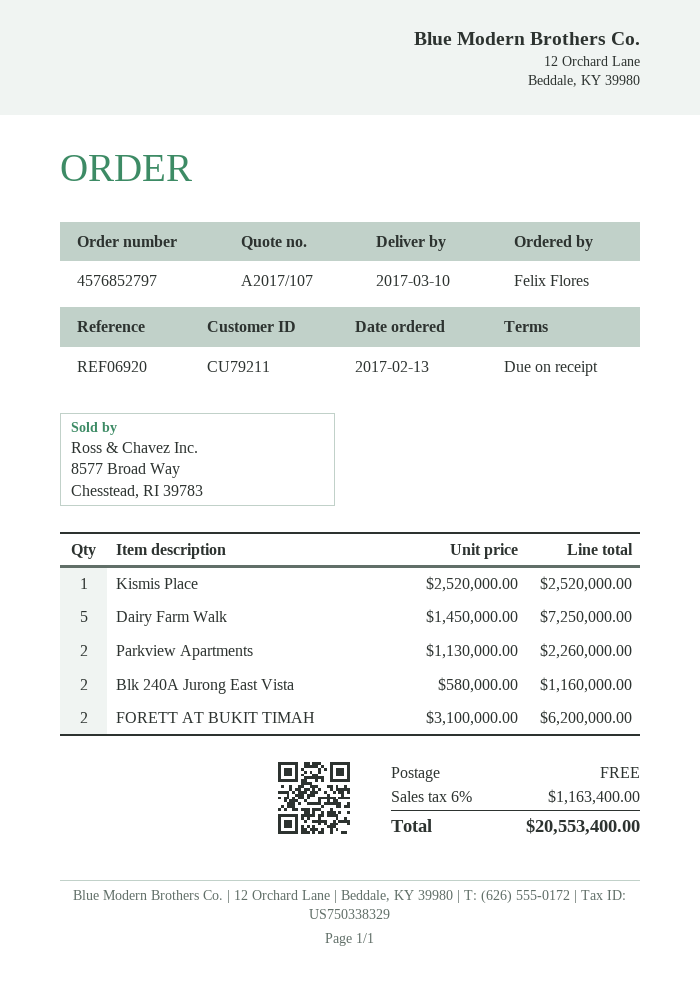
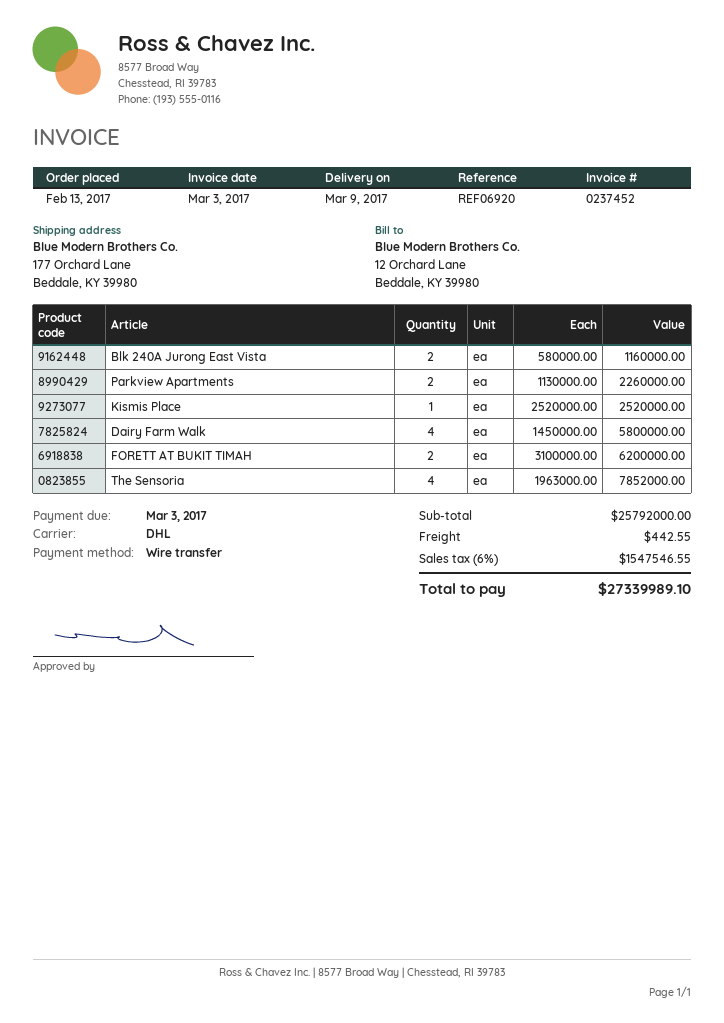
delivery date: 2017-03-10 -> 2017-03-09
Dairy Farm Walk: 5 x 1450000.00 = 7250000.00 -> 4 x 1450000.00 = 5800000.00
The Sensoria: none -> 4 x 1963000.00 = 7852000.00
shipping: 0.00 -> 442.55
tax: 6% = 1163400.00 -> 6% = 1547546.55
total: 20553400.00 -> 27339989.10

